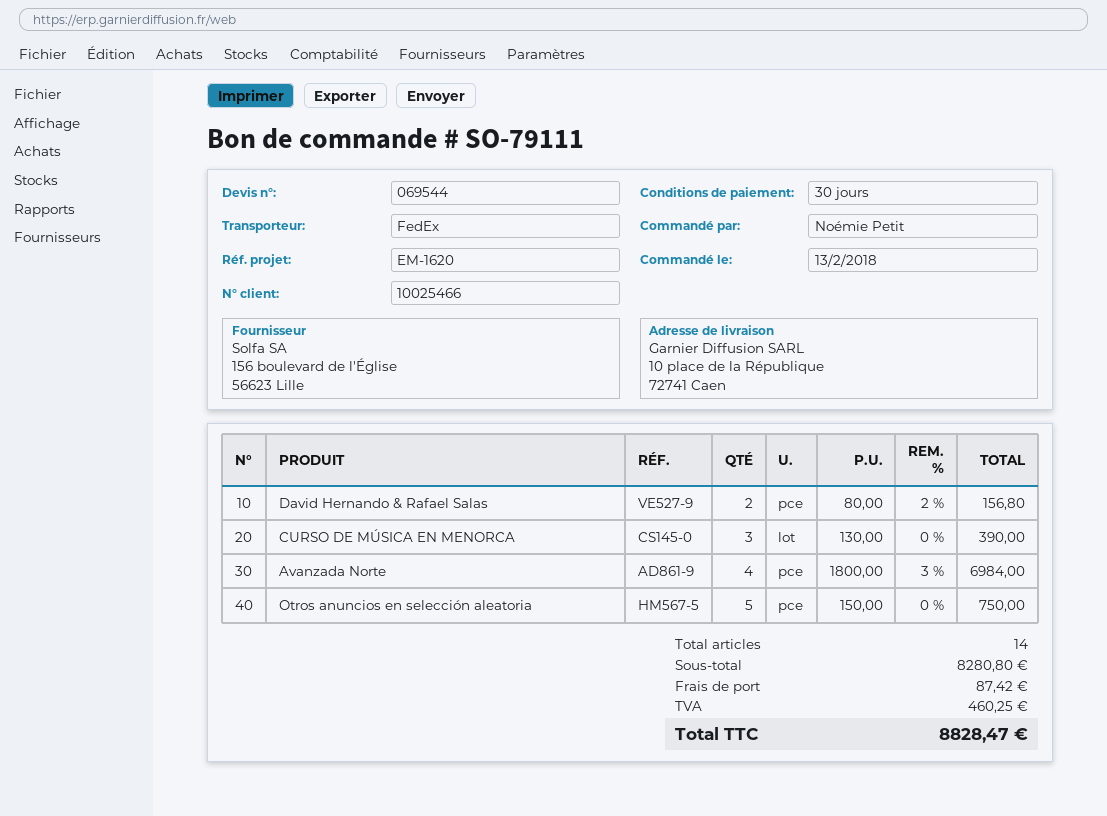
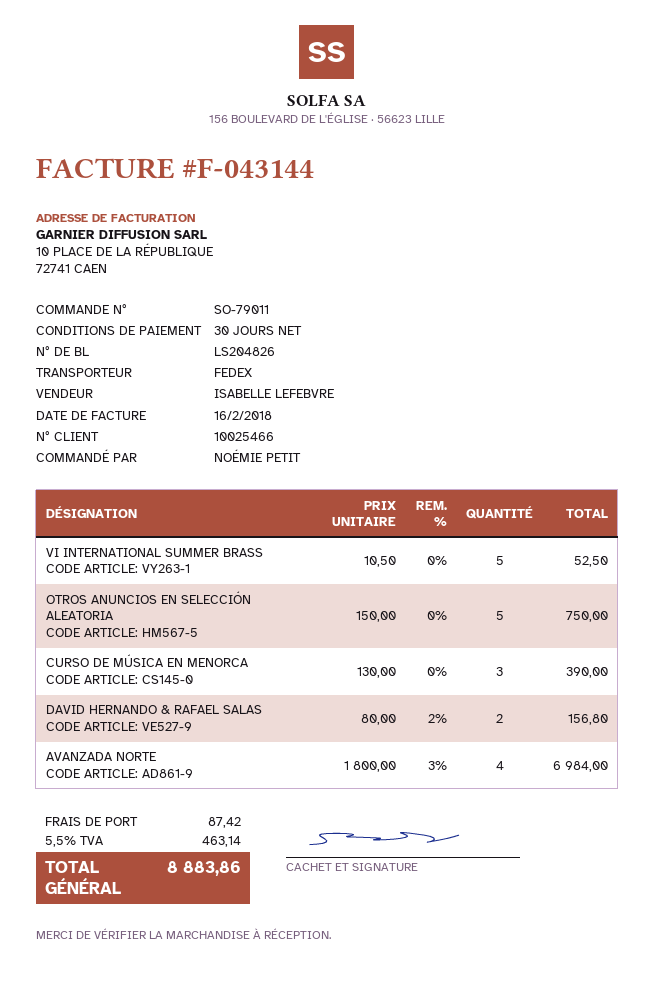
order number: SO-79111 -> SO-79011
VI INTERNATIONAL SUMMER BRASS: none -> 5 x 10.50 = 52.50
tax: 460.25 -> 463.14
total: 8828.47 -> 8883.86

